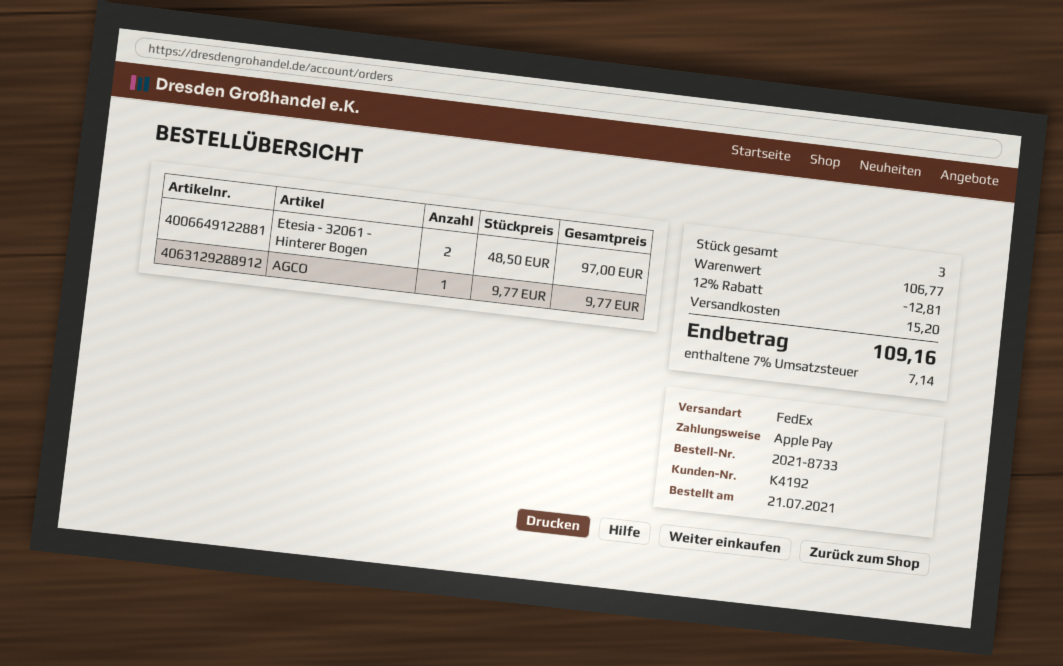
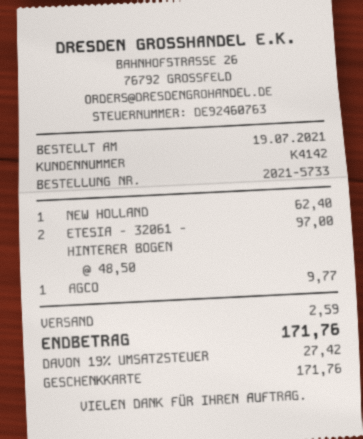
order number: 2021-8733 -> 2021-5733
order date: 2021-07-21 -> 2021-07-19
customer number: K4192 -> K4142
payment method: Apple Pay -> gift card
NEW HOLLAND: none -> 1 x 62.40 = 62.40
discount: 12% = 12.81 -> none
shipping: 15.20 -> 2.59
tax: 7% = 7.14 -> 19% = 27.42
total: 109.16 -> 171.76

